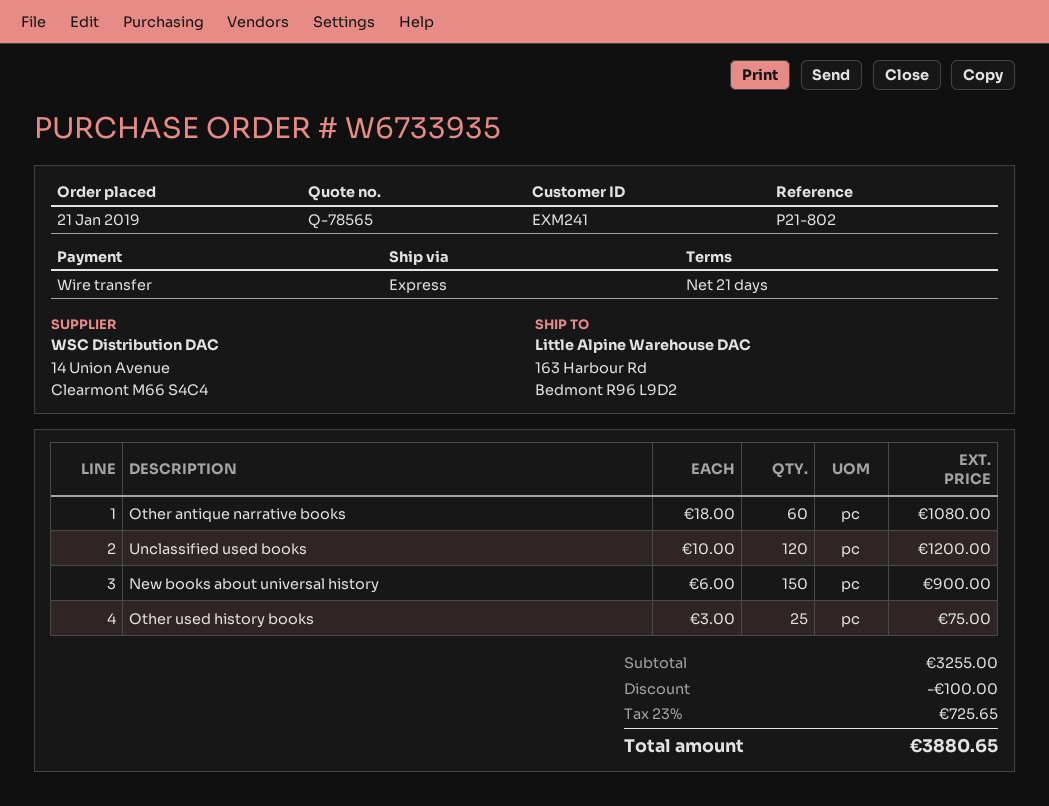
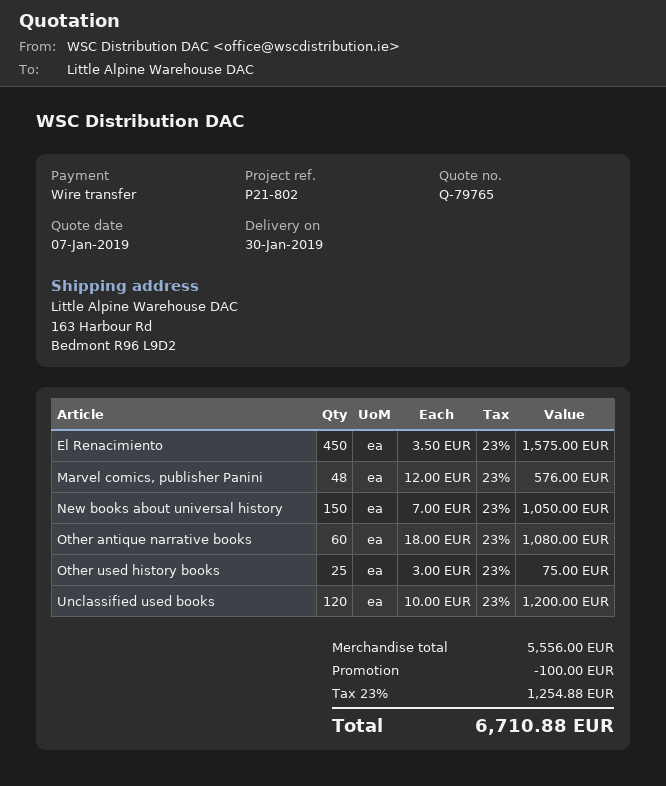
quote number: Q-78565 -> Q-79765
New books about universal history: 150 x 6.00 = 900.00 -> 150 x 7.00 = 1050.00
El Renacimiento: none -> 450 x 3.50 = 1575.00
Marvel comics, publisher Panini: none -> 48 x 12.00 = 576.00
subtotal: 3255.00 -> 5556.00
tax: 23% = 725.65 -> 23% = 1254.88
total: 3880.65 -> 6710.88

